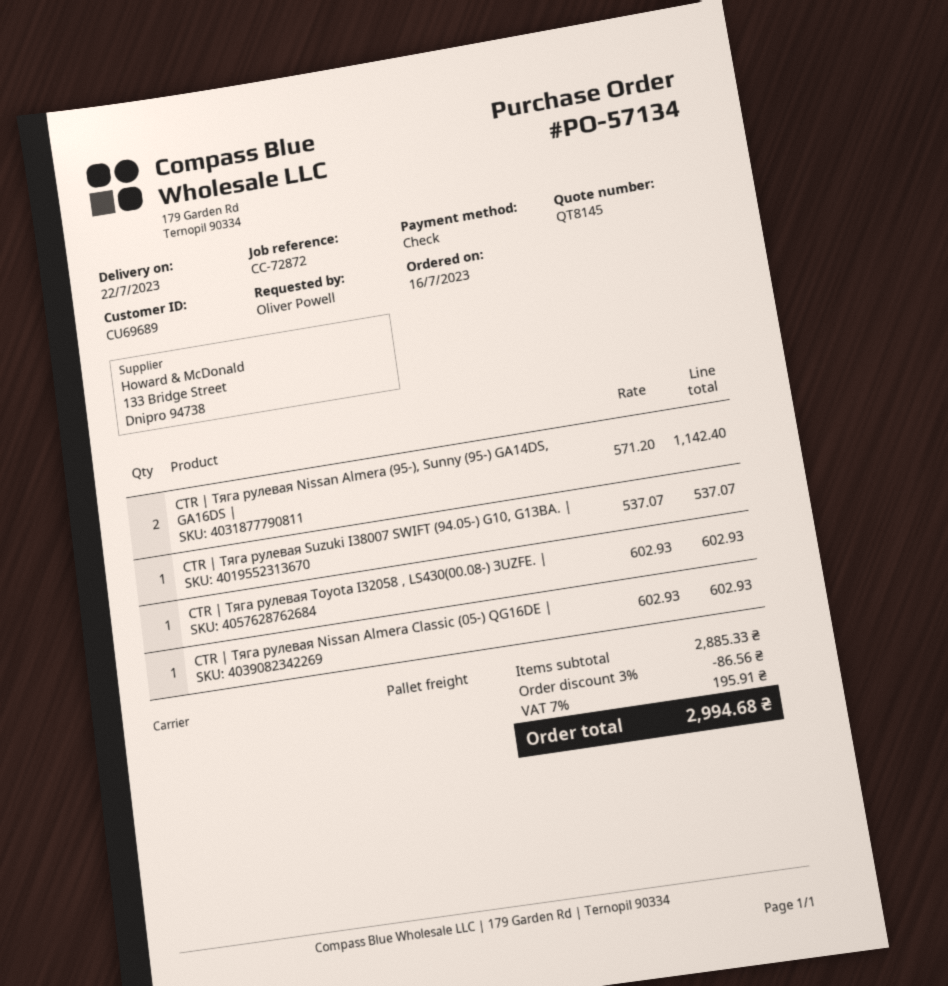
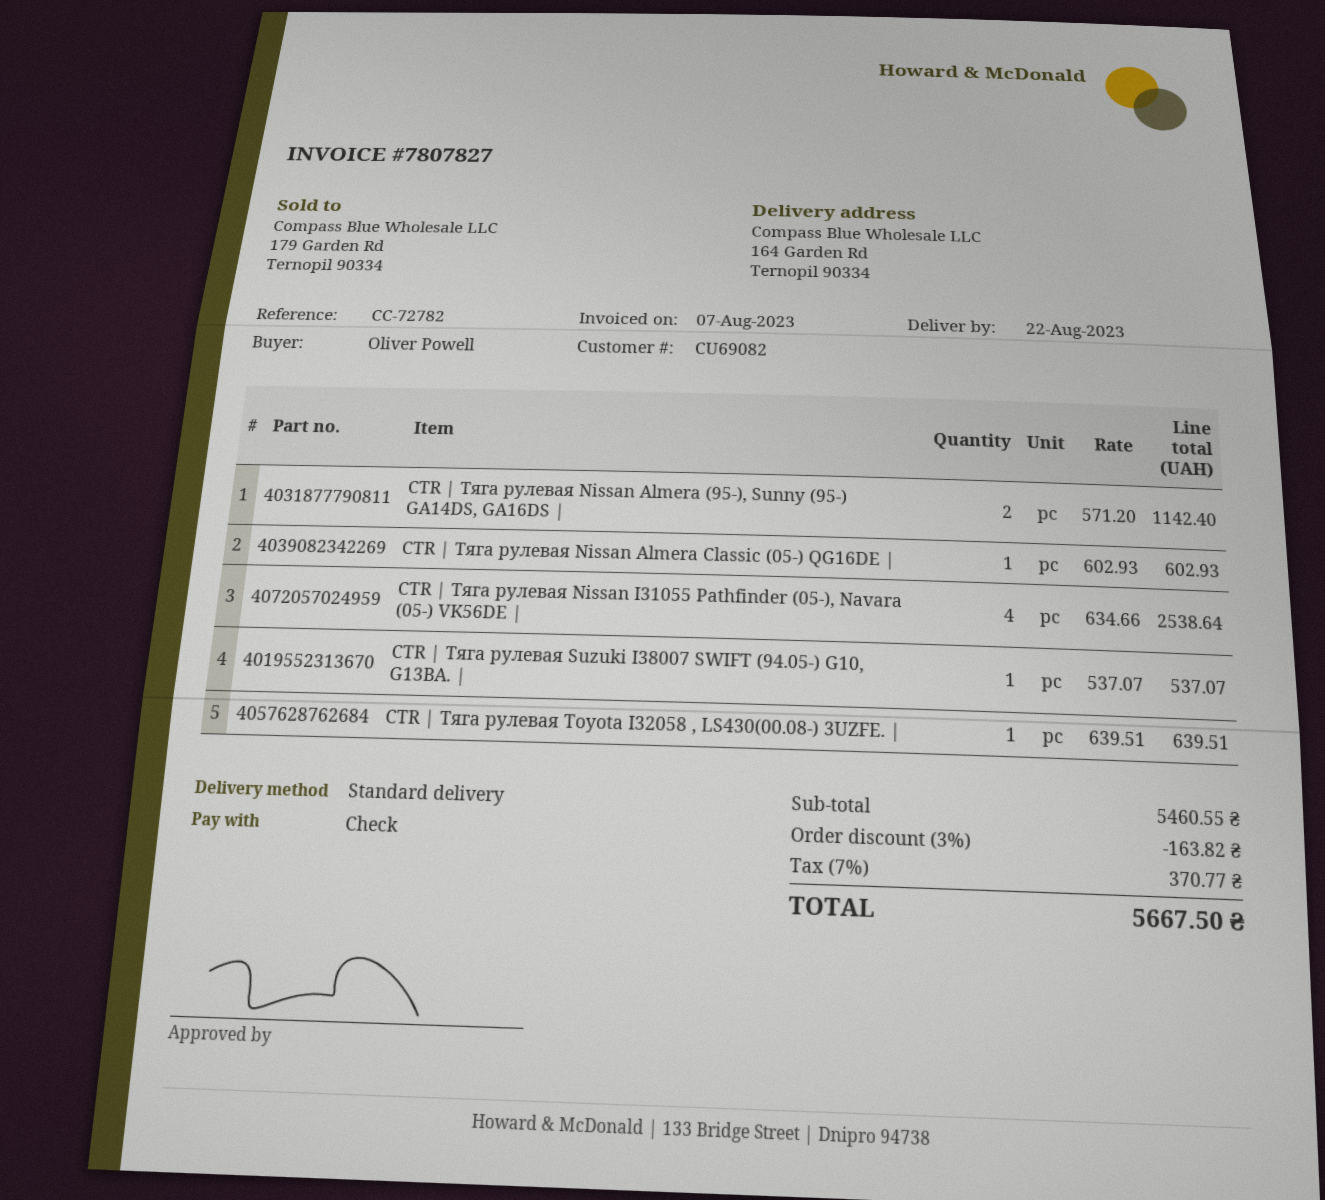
delivery date: 2023-07-22 -> 2023-08-22
customer number: CU69689 -> CU69082
reference: CC-72872 -> CC-72782
shipping method: pallet freight -> standard
CTR | Тяга рулевая Toyota I32058 , LS430(00.08-) 3UZFE. |: 1 x 602.93 = 602.93 -> 1 x 639.51 = 639.51
CTR | Тяга рулевая Nissan I31055 Pathfinder (05-), Navara (05-) VK56DE |: none -> 4 x 634.66 = 2538.64
subtotal: 2885.33 -> 5460.55
discount: 3% = 86.56 -> 3% = 163.82
tax: 7% = 195.91 -> 7% = 370.77
total: 2994.68 -> 5667.50

